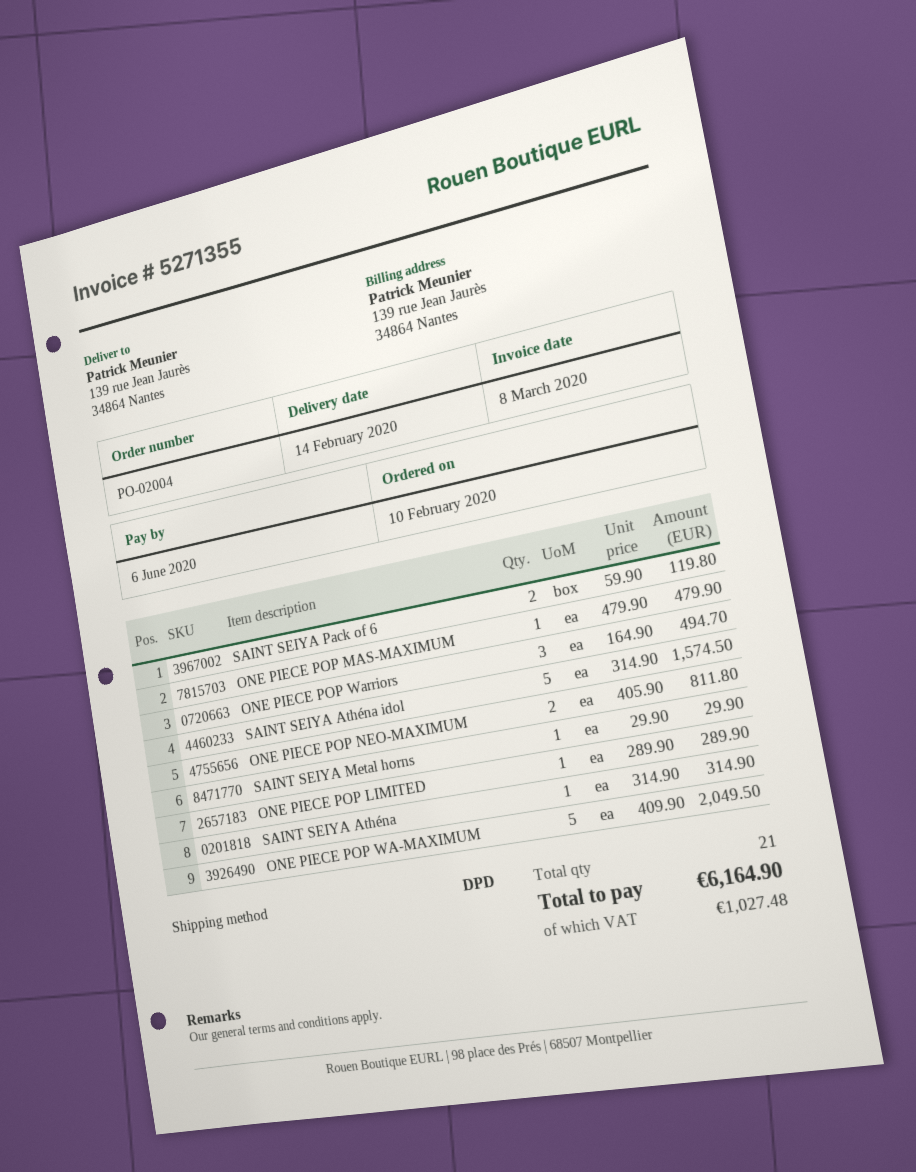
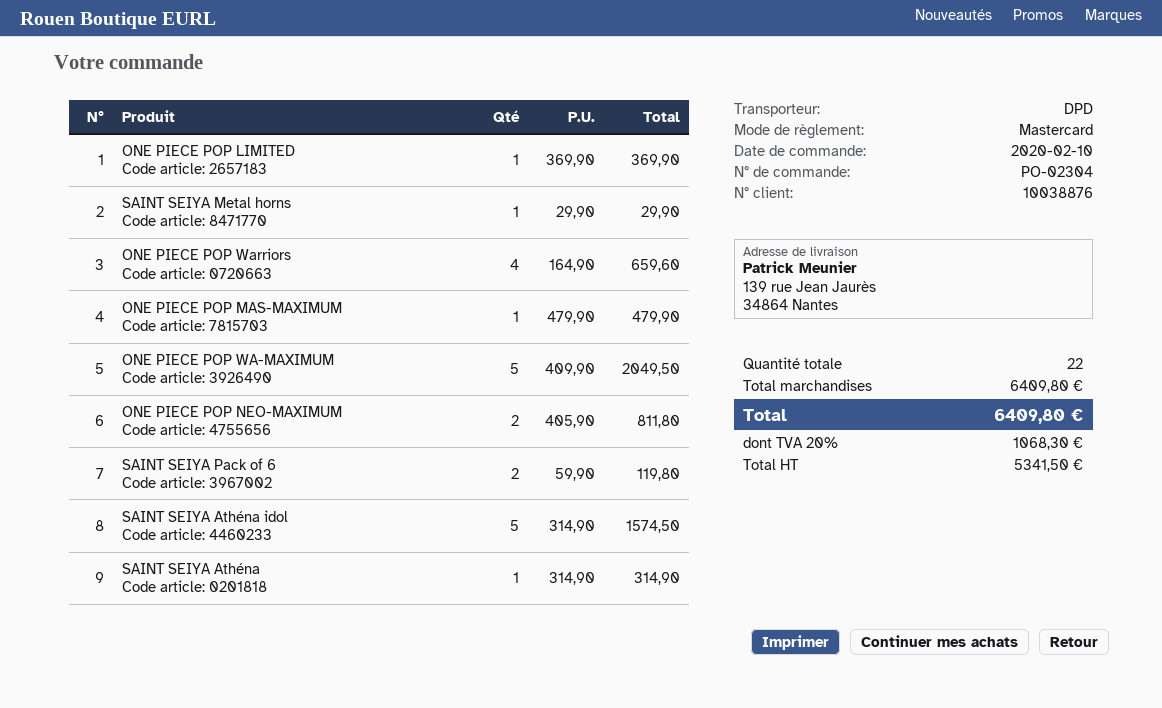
order number: PO-02004 -> PO-02304
ONE PIECE POP Warriors: 3 x 164.90 = 494.70 -> 4 x 164.90 = 659.60
ONE PIECE POP LIMITED: 1 x 289.90 = 289.90 -> 1 x 369.90 = 369.90
total quantity: 21 -> 22
tax: 1027.48 -> 1068.30
total: 6164.90 -> 6409.80

